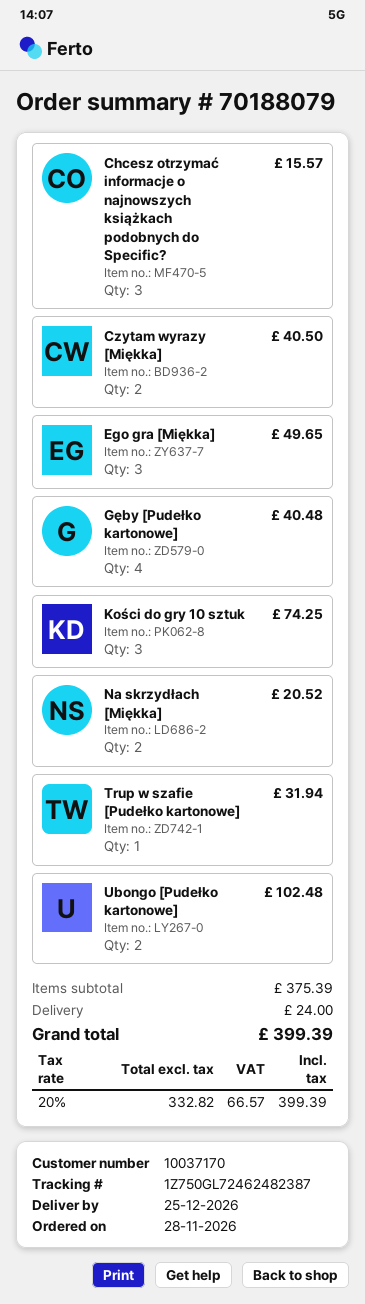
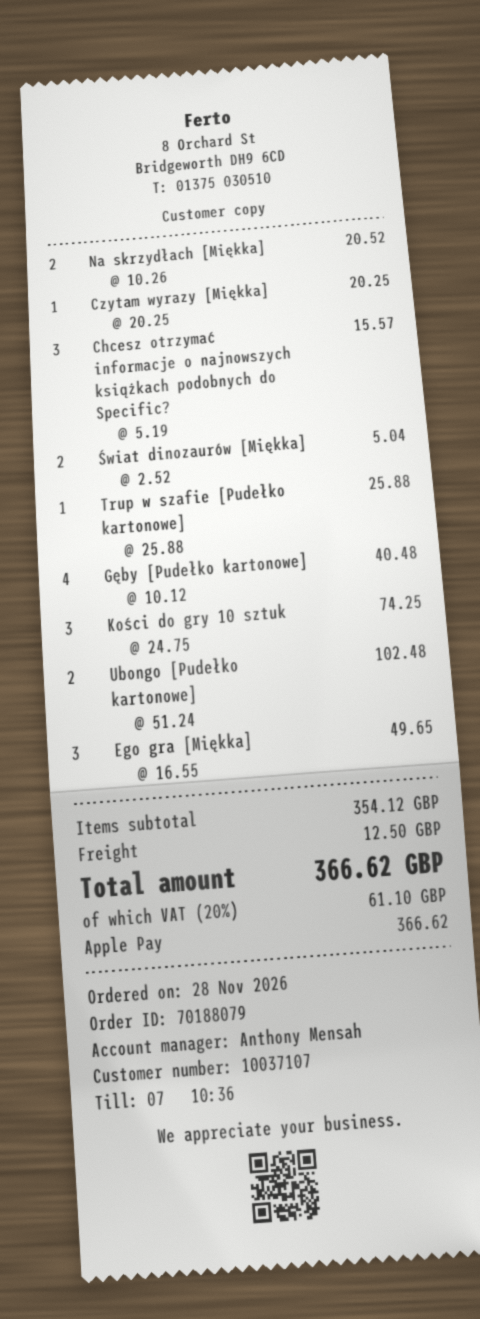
customer number: 10037170 -> 10037107
Czytam wyrazy [Miękka]: 2 for 40.50 -> 1 for 20.25
Trup w szafie [Pudełko kartonowe]: 1 for 31.94 -> 1 for 25.88
Świat dinozaurów [Miękka]: none -> 2 for 5.04
subtotal: 375.39 -> 354.12
shipping: 24.00 -> 12.50
tax: 20% = 66.57 -> 20% = 61.10
total: 399.39 -> 366.62

